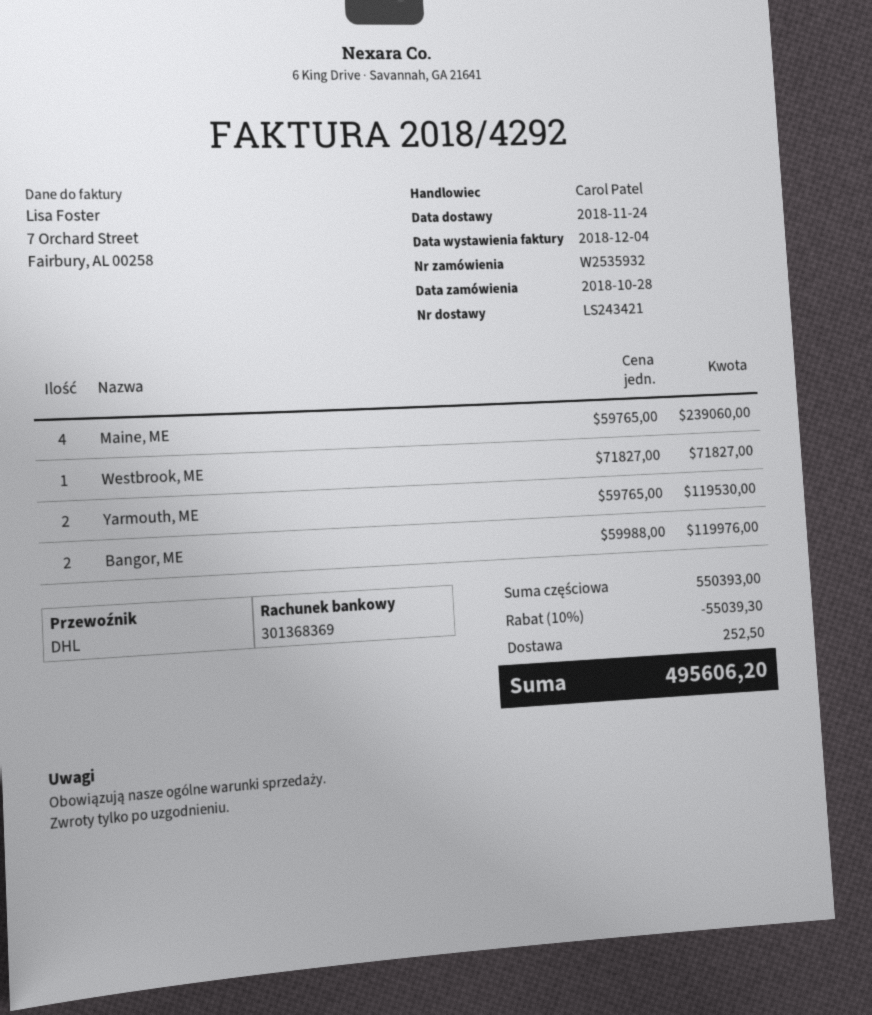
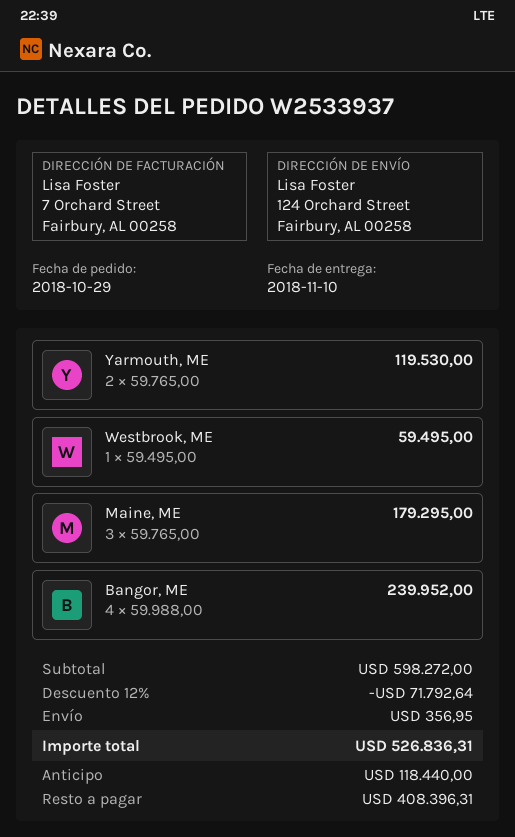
order number: W2535932 -> W2533937
order date: 2018-10-28 -> 2018-10-29
delivery date: 2018-11-24 -> 2018-11-10
Maine, ME: 4 x 59765.00 = 239060.00 -> 3 x 59765.00 = 179295.00
Westbrook, ME: 1 x 71827.00 = 71827.00 -> 1 x 59495.00 = 59495.00
Bangor, ME: 2 x 59988.00 = 119976.00 -> 4 x 59988.00 = 239952.00
subtotal: 550393.00 -> 598272.00
discount: 10% = 55039.30 -> 12% = 71792.64
shipping: 252.50 -> 356.95
total: 495606.20 -> 526836.31

